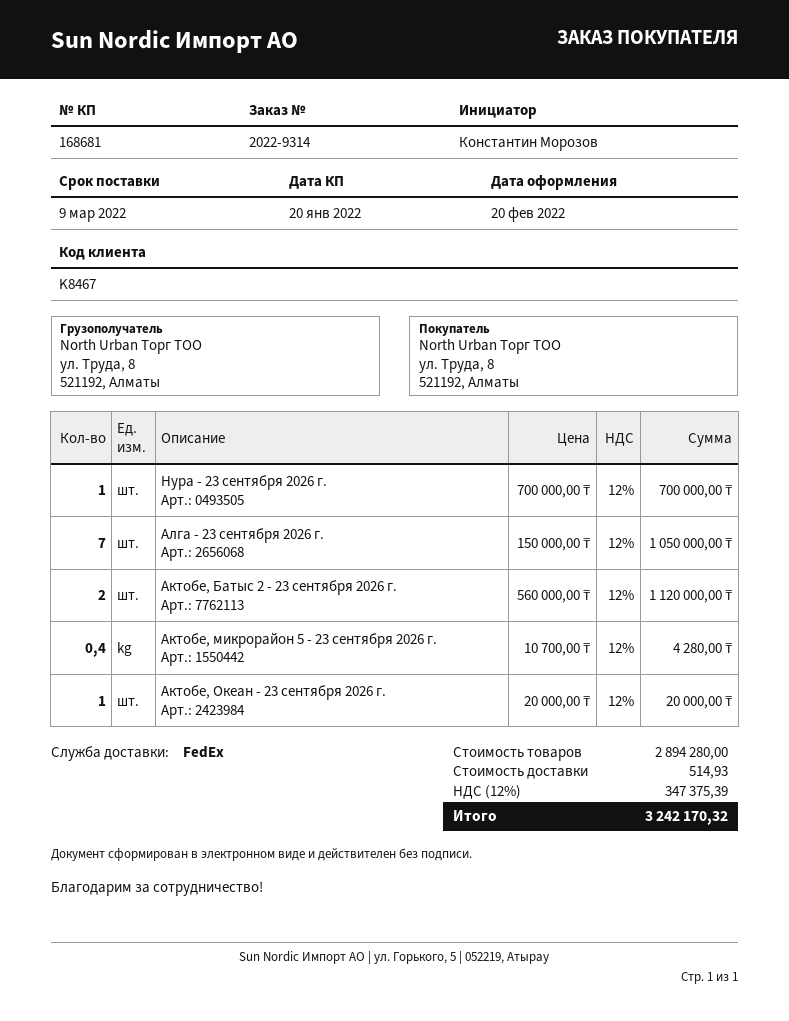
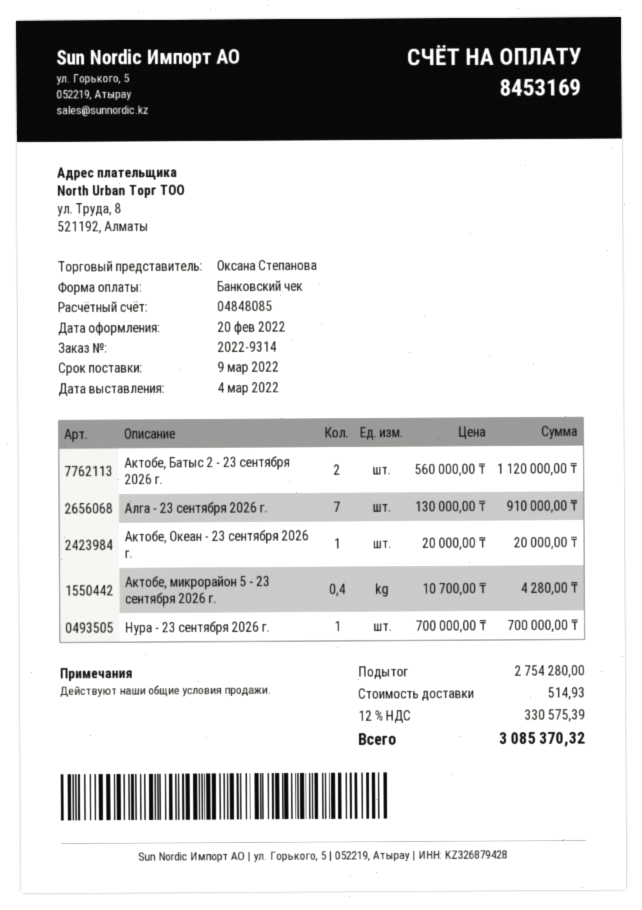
Алга - 23 сентября 2026 г.: 7 x 150000.00 = 1050000.00 -> 7 x 130000.00 = 910000.00
subtotal: 2894280.00 -> 2754280.00
tax: 12% = 347375.39 -> 12% = 330575.39
total: 3242170.32 -> 3085370.32

